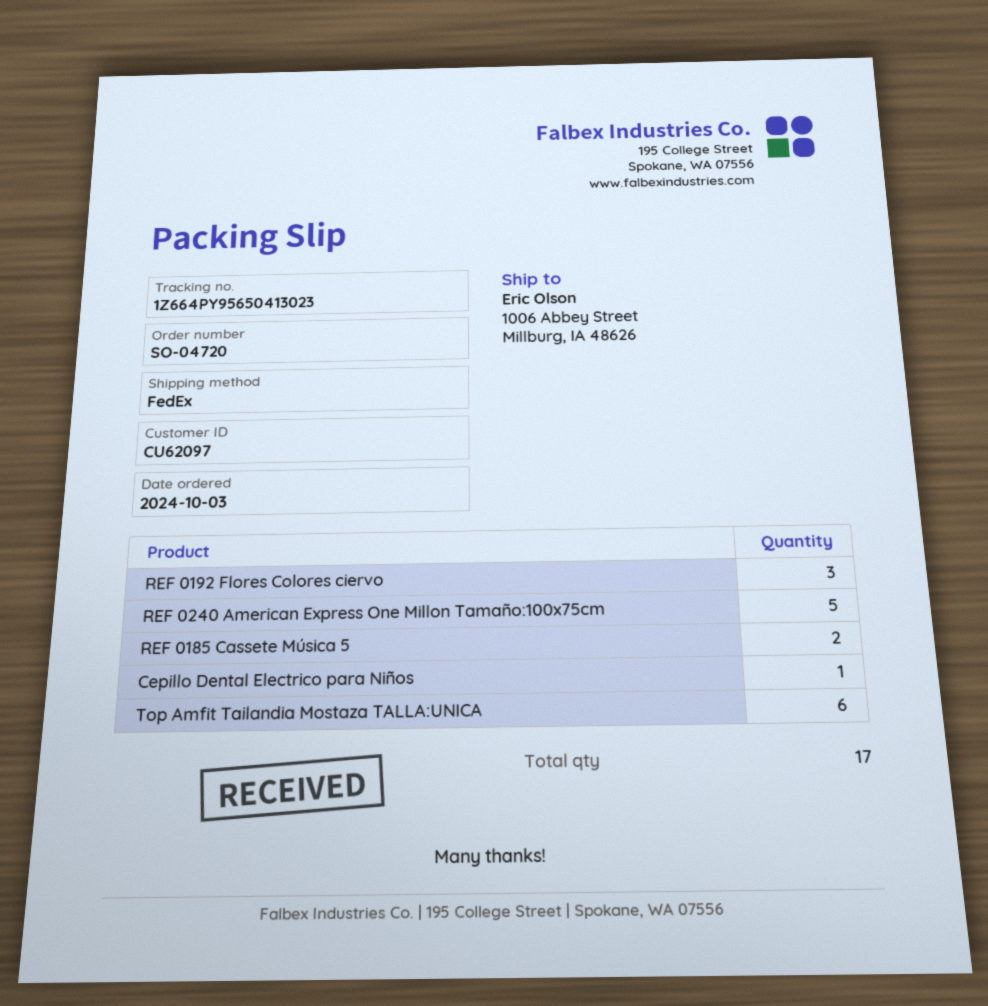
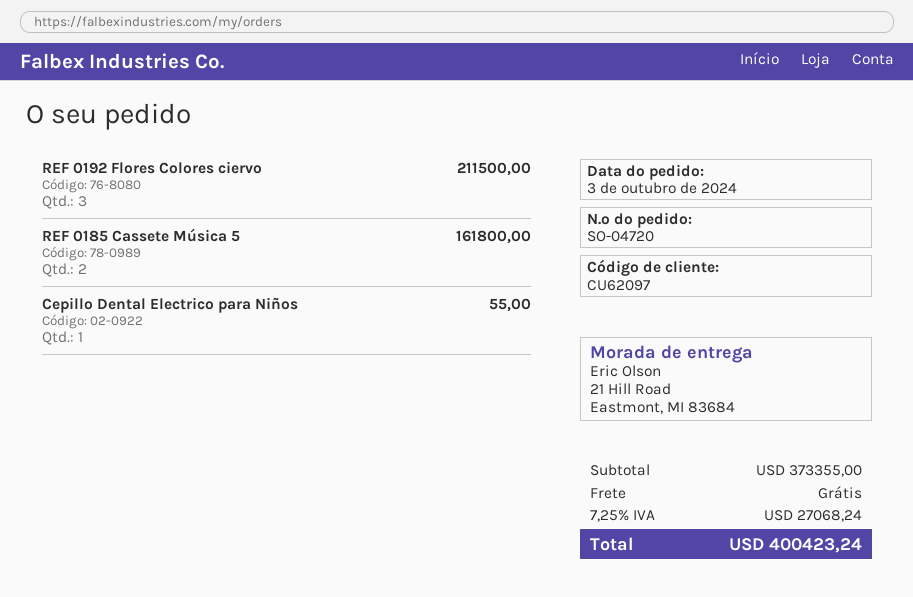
ship to: 1006 Abbey Street, Millburg, IA 48626 -> 21 Hill Road, Eastmont, MI 83684
REF 0240 American Express One Millon Tamaño:100x75cm: 5 -> none
Top Amfit Tailandia Mostaza TALLA:UNICA: 6 -> none

